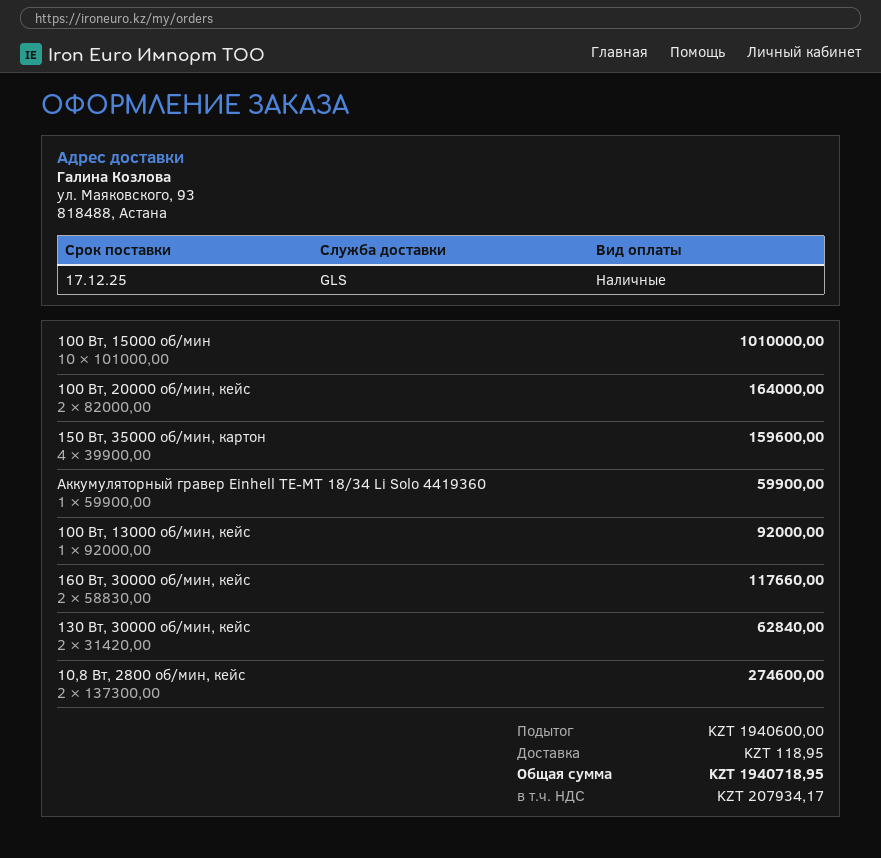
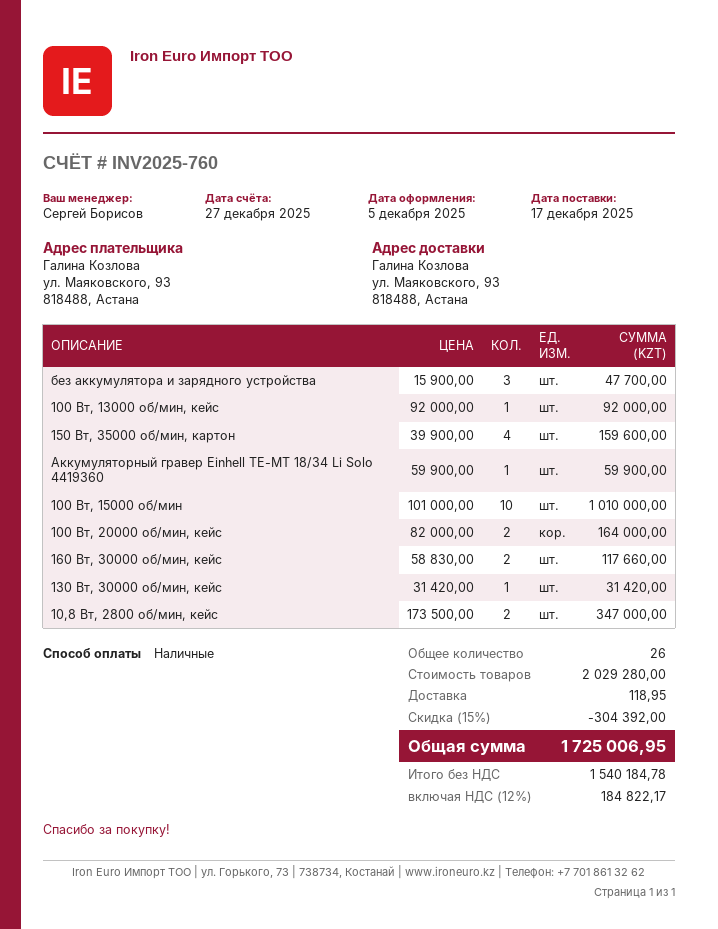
130 Вт, 30000 об/мин, кейс: 2 x 31420.00 = 62840.00 -> 1 x 31420.00 = 31420.00
10,8 Вт, 2800 об/мин, кейс: 2 x 137300.00 = 274600.00 -> 2 x 173500.00 = 347000.00
без аккумулятора и зарядного устройства: none -> 3 x 15900.00 = 47700.00
subtotal: 1940600.00 -> 2029280.00
discount: none -> 15% = 304392.00
tax: 207934.17 -> 184822.17
total: 1940718.95 -> 1725006.95

